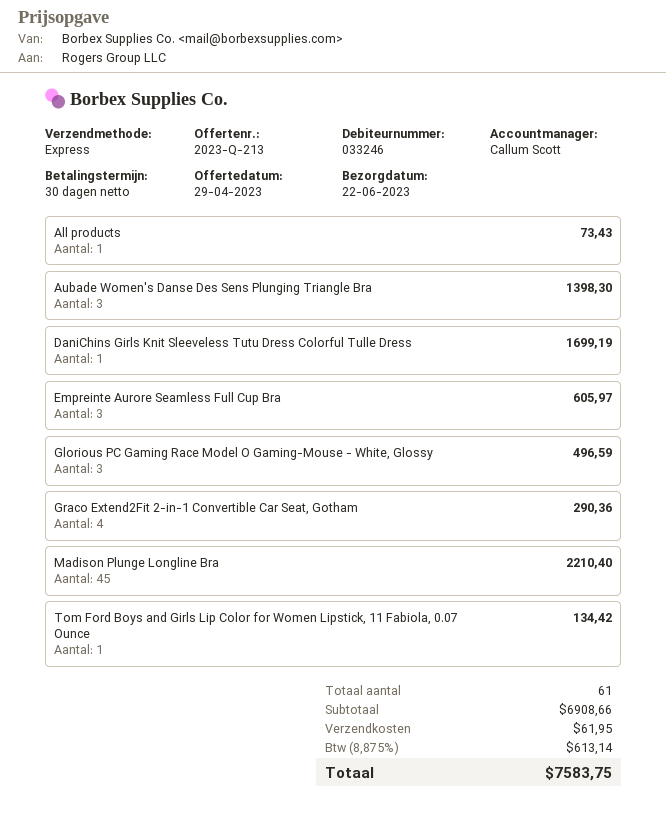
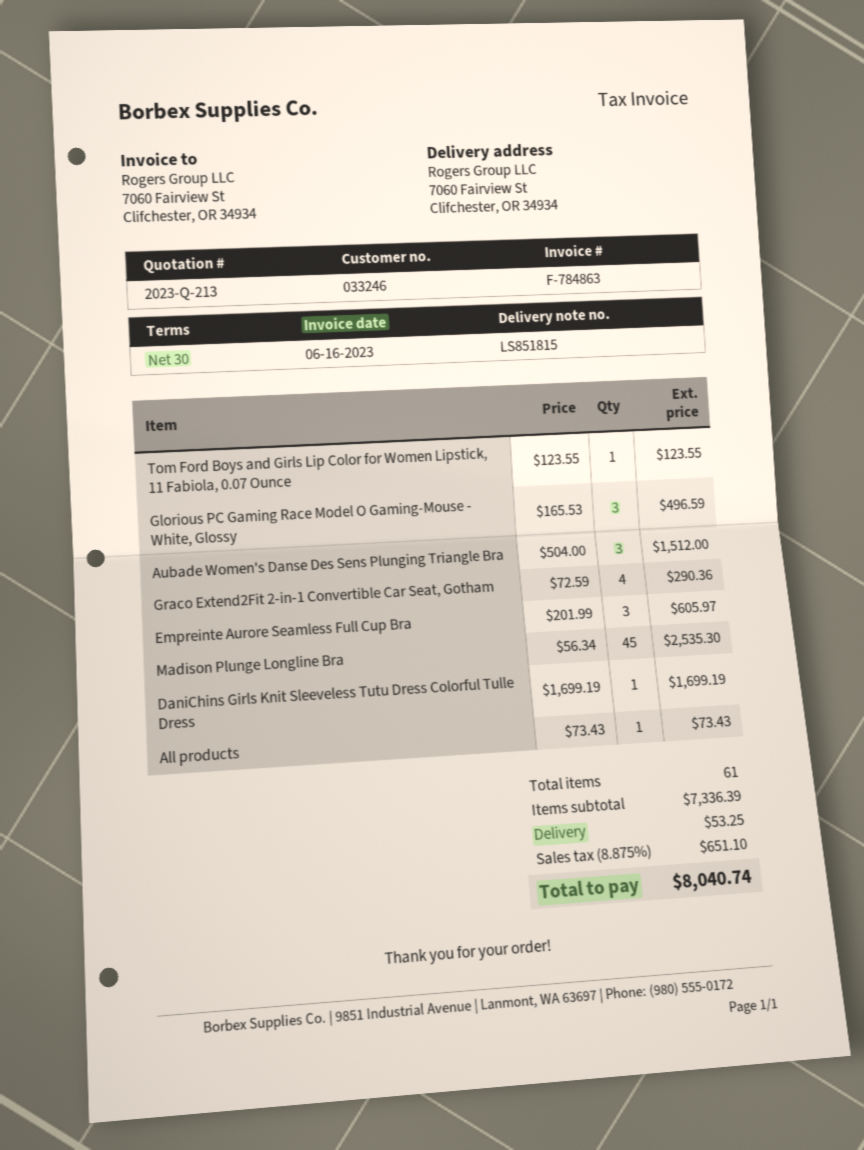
Aubade Women's Danse Des Sens Plunging Triangle Bra: 3 for 1398.30 -> 3 for 1512.00
Madison Plunge Longline Bra: 45 for 2210.40 -> 45 for 2535.30
Tom Ford Boys and Girls Lip Color for Women Lipstick, 11 Fabiola, 0.07 Ounce: 1 for 134.42 -> 1 for 123.55
subtotal: 6908.66 -> 7336.39
shipping: 61.95 -> 53.25
tax: 8.875% = 613.14 -> 8.875% = 651.10
total: 7583.75 -> 8040.74

